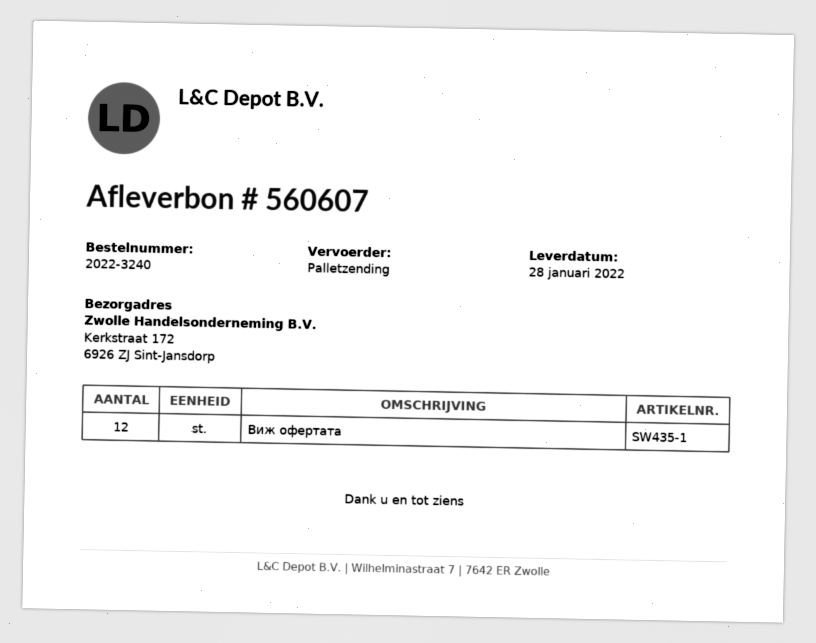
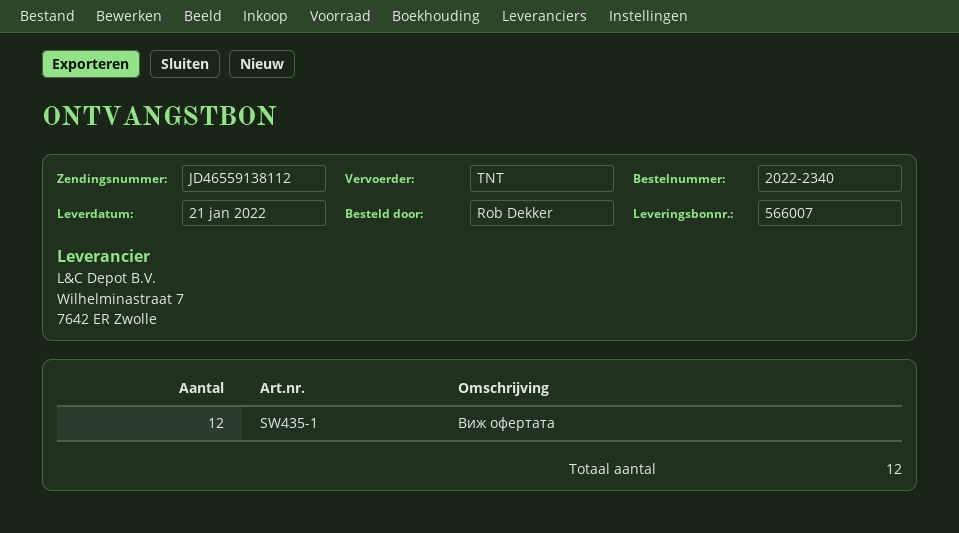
order number: 2022-3240 -> 2022-2340
delivery note number: 560607 -> 566007
delivery date: 2022-01-28 -> 2022-01-21
shipping method: pallet freight -> TNT

